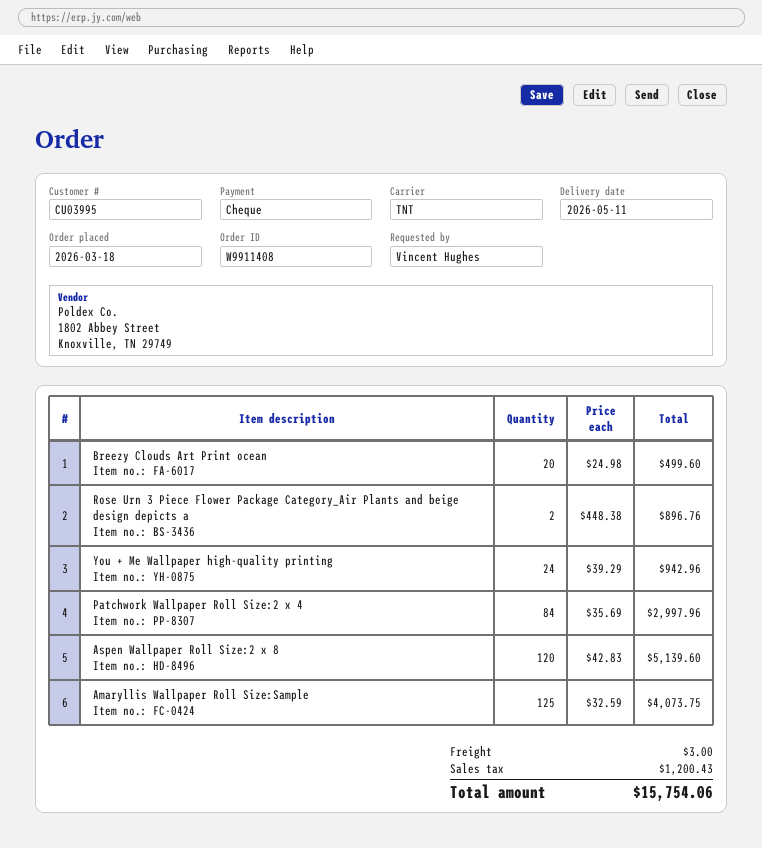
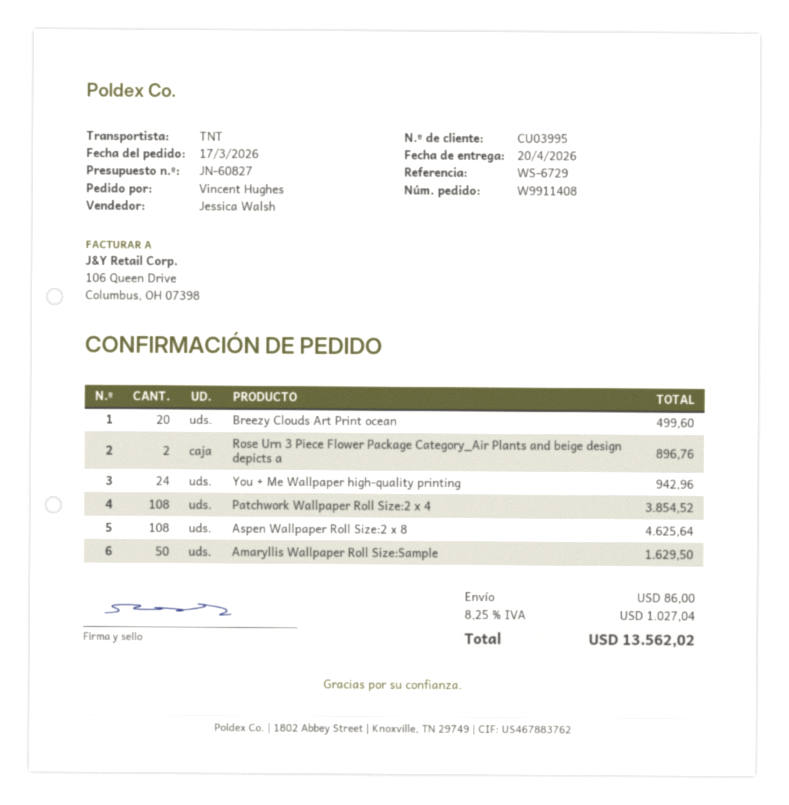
order date: 2026-03-18 -> 2026-03-17
delivery date: 2026-05-11 -> 2026-04-20
Patchwork Wallpaper Roll Size:2 x 4: 84 for 2997.96 -> 108 for 3854.52
Aspen Wallpaper Roll Size:2 x 8: 120 for 5139.60 -> 108 for 4625.64
Amaryllis Wallpaper Roll Size:Sample: 125 for 4073.75 -> 50 for 1629.50
shipping: 3.00 -> 86.00
tax: 1200.43 -> 1027.04
total: 15754.06 -> 13562.02

